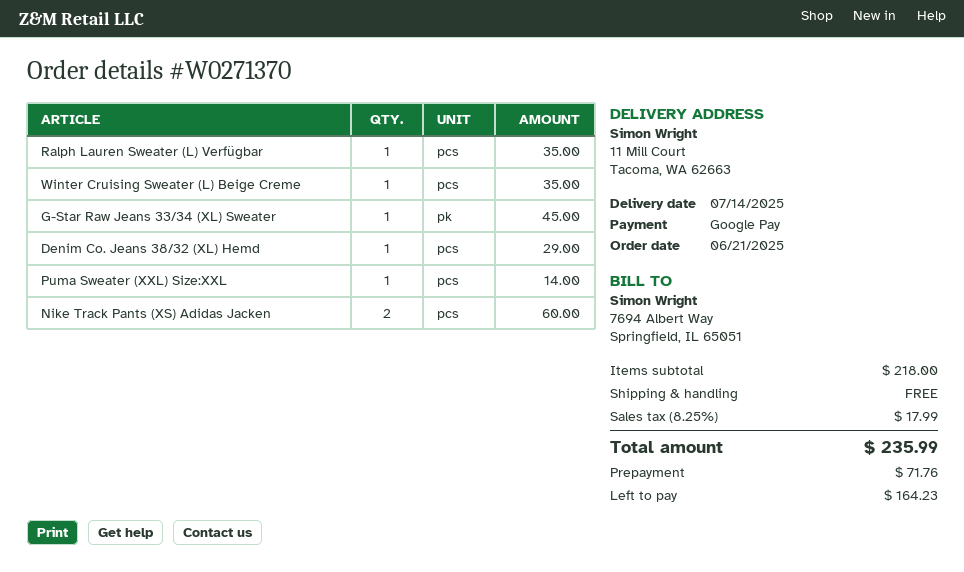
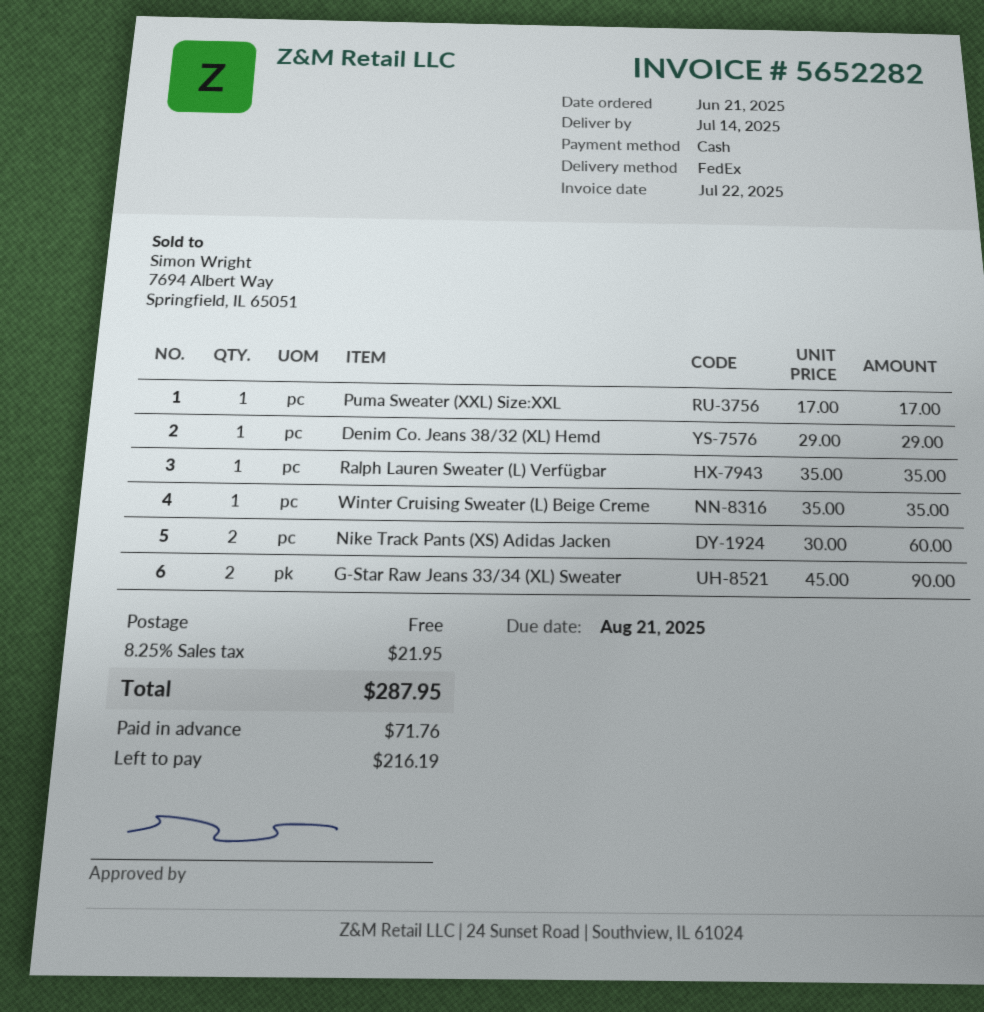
payment method: Google Pay -> cash
G-Star Raw Jeans 33/34 (XL) Sweater: 1 for 45.00 -> 2 for 90.00
Puma Sweater (XXL) Size:XXL: 1 for 14.00 -> 1 for 17.00
tax: 8.25% = 17.99 -> 8.25% = 21.95
total: 235.99 -> 287.95
balance: 164.23 -> 216.19

